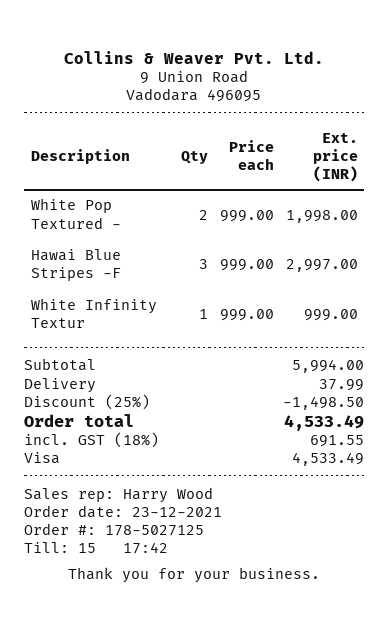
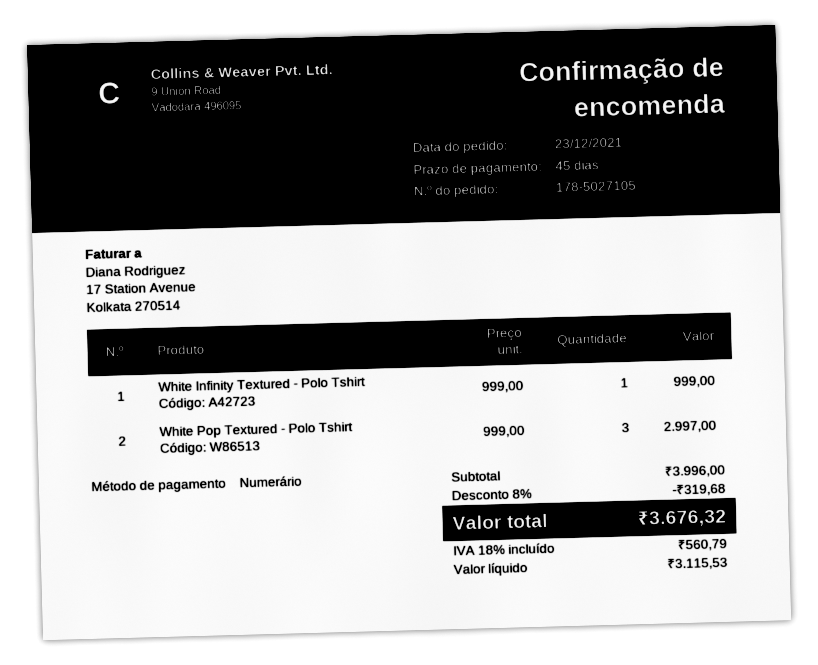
order number: 178-5027125 -> 178-5027105
payment method: Visa -> cash
White Pop Textured -: 2 x 999.00 = 1998.00 -> 3 x 999.00 = 2997.00
Hawai Blue Stripes -F: 3 x 999.00 = 2997.00 -> none
subtotal: 5994.00 -> 3996.00
discount: 25% = 1498.50 -> 8% = 319.68
shipping: 37.99 -> none
tax: 18% = 691.55 -> 18% = 560.79
total: 4533.49 -> 3676.32

